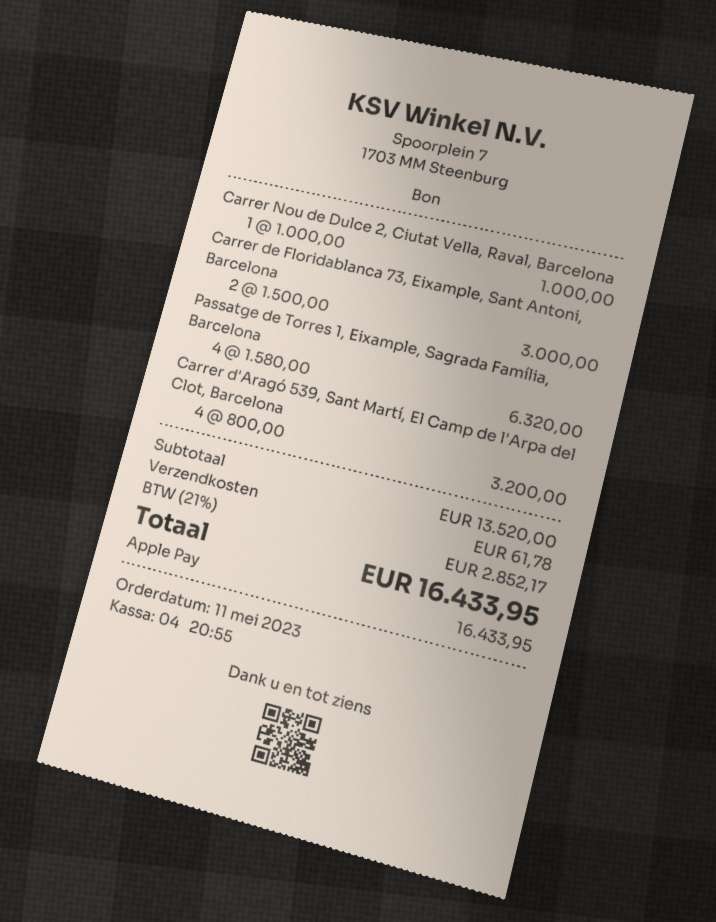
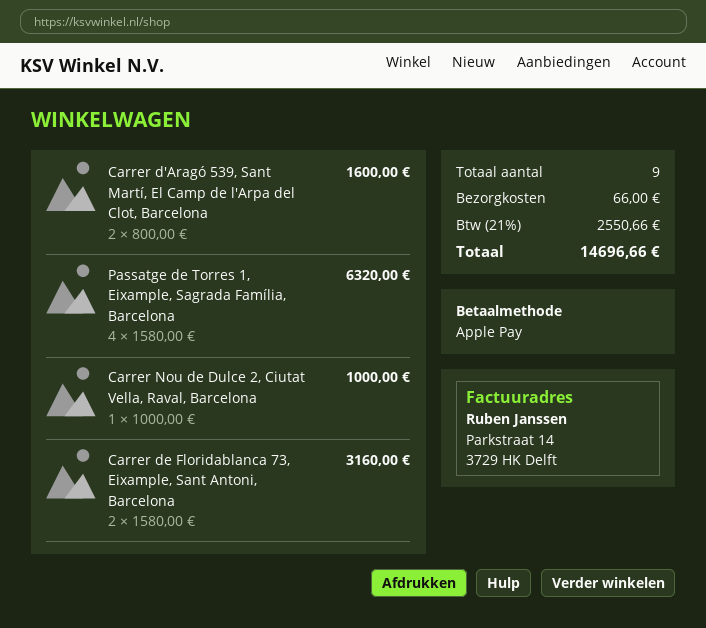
Carrer de Floridablanca 73, Eixample, Sant Antoni, Barcelona: 2 x 1500.00 = 3000.00 -> 2 x 1580.00 = 3160.00
Carrer d'Aragó 539, Sant Martí, El Camp de l'Arpa del Clot, Barcelona: 4 x 800.00 = 3200.00 -> 2 x 800.00 = 1600.00
shipping: 61.78 -> 66.00
tax: 21% = 2852.17 -> 21% = 2550.66
total: 16433.95 -> 14696.66

